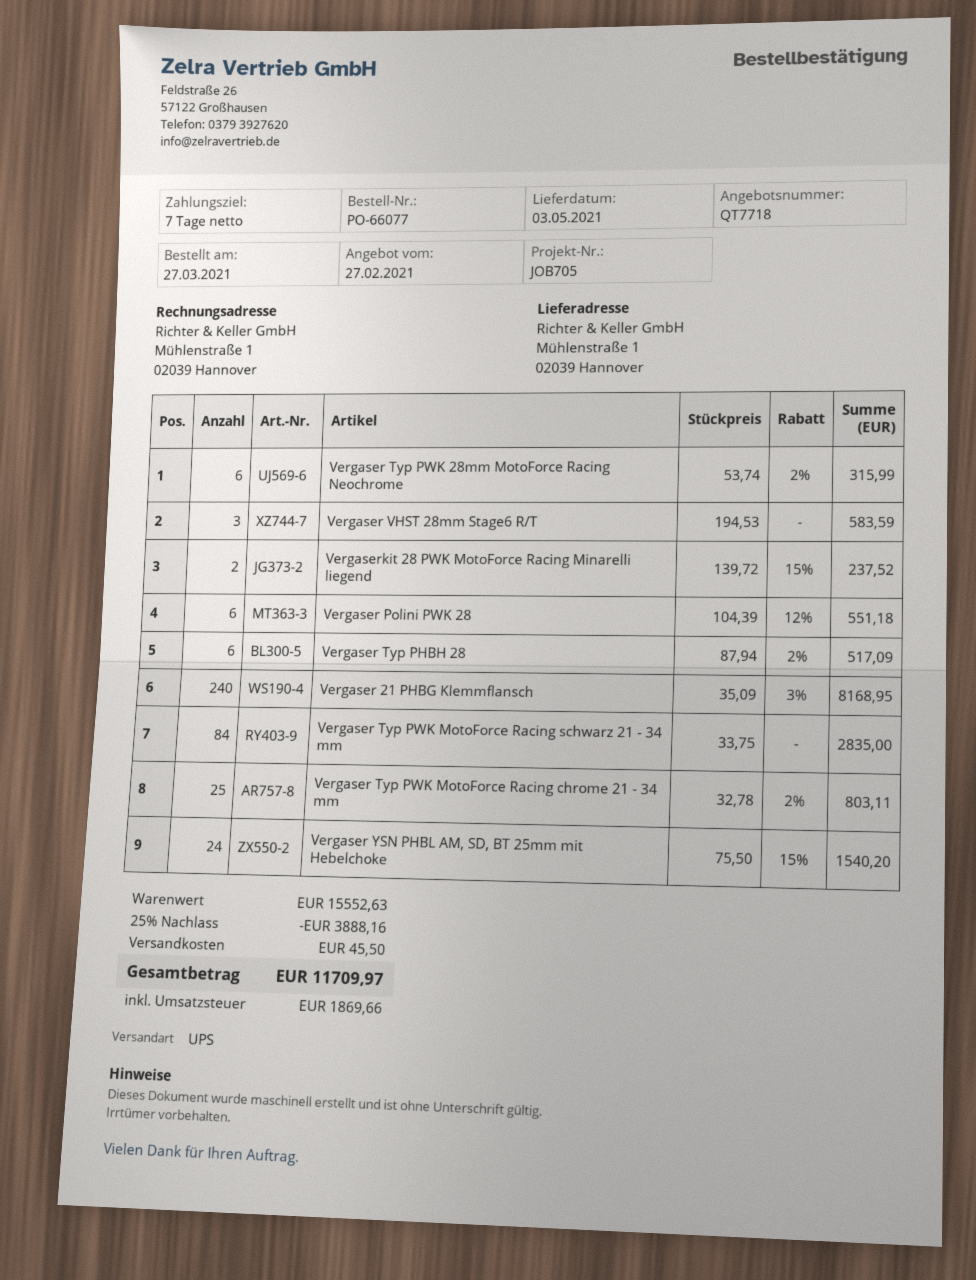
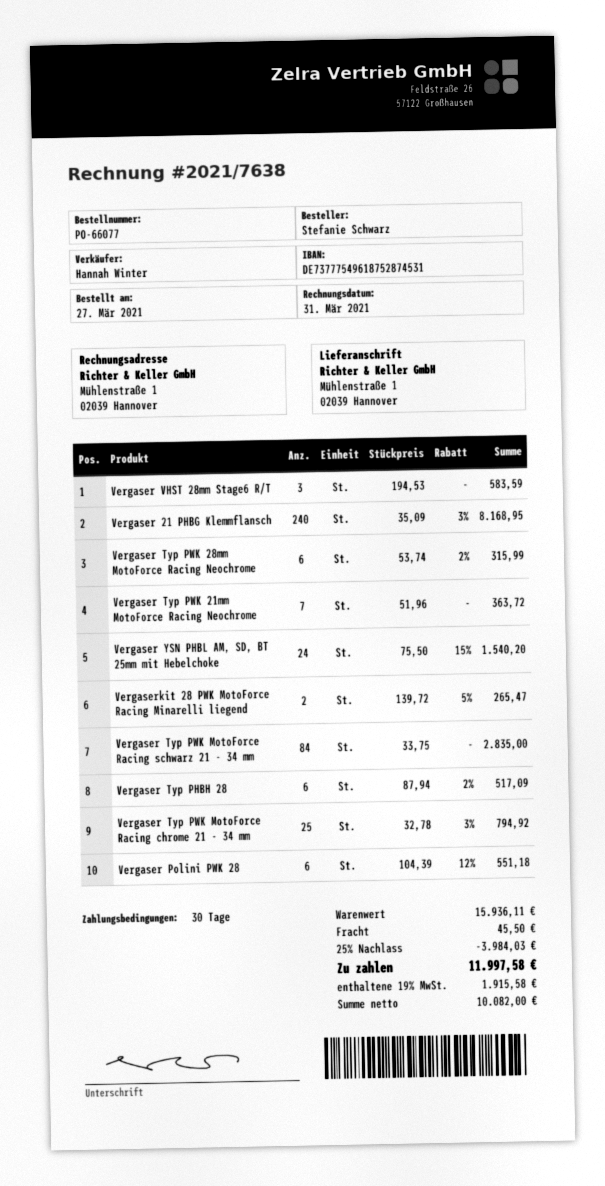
payment terms: 7 days -> 30 days
Vergaserkit 28 PWK MotoForce Racing Minarelli liegend: 2 x 139.72 - 15% = 237.52 -> 2 x 139.72 - 5% = 265.47
Vergaser Typ PWK MotoForce Racing chrome 21 - 34 mm: 25 x 32.78 - 2% = 803.11 -> 25 x 32.78 - 3% = 794.92
Vergaser Typ PWK 21mm MotoForce Racing Neochrome: none -> 7 x 51.96 = 363.72
subtotal: 15552.63 -> 15936.11
discount: 25% = 3888.16 -> 25% = 3984.03
tax: 1869.66 -> 1915.58
total: 11709.97 -> 11997.58

